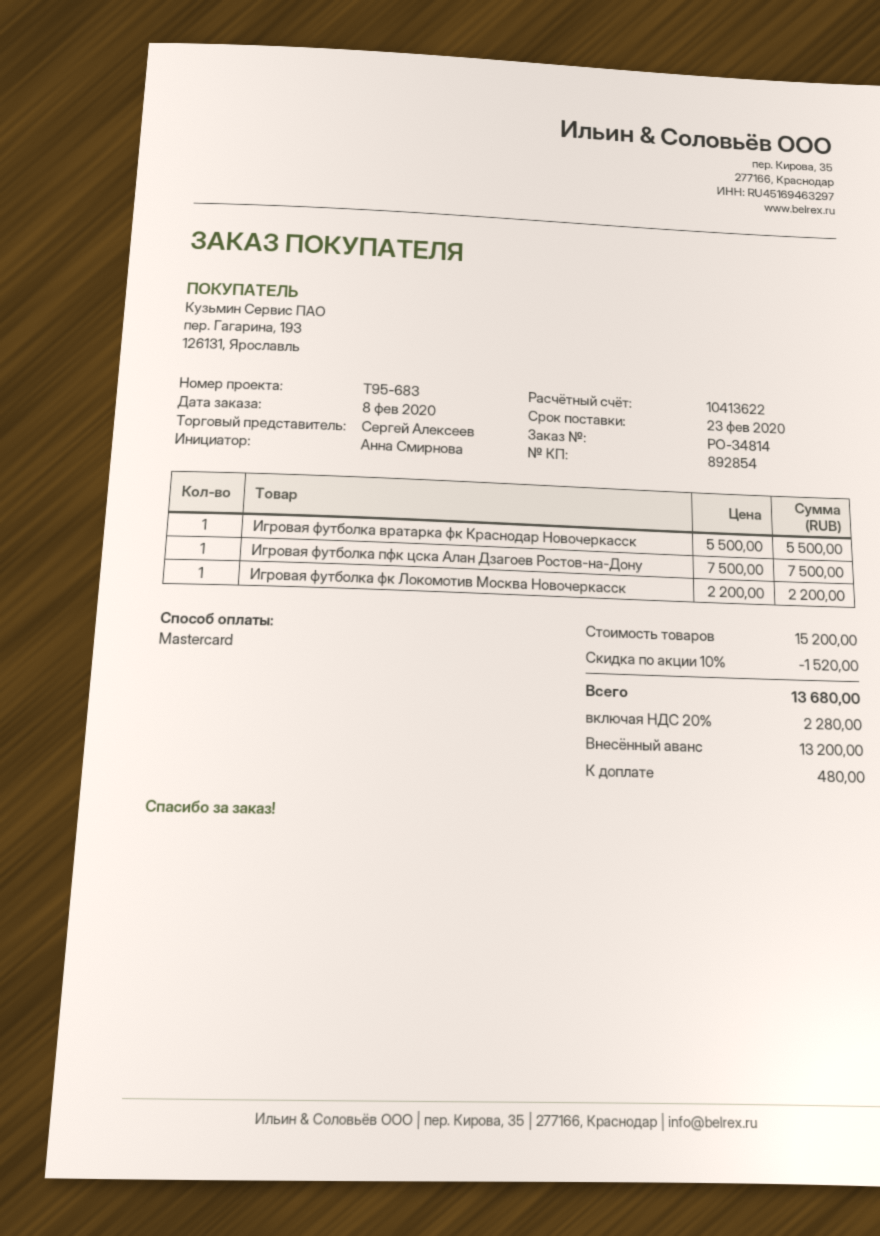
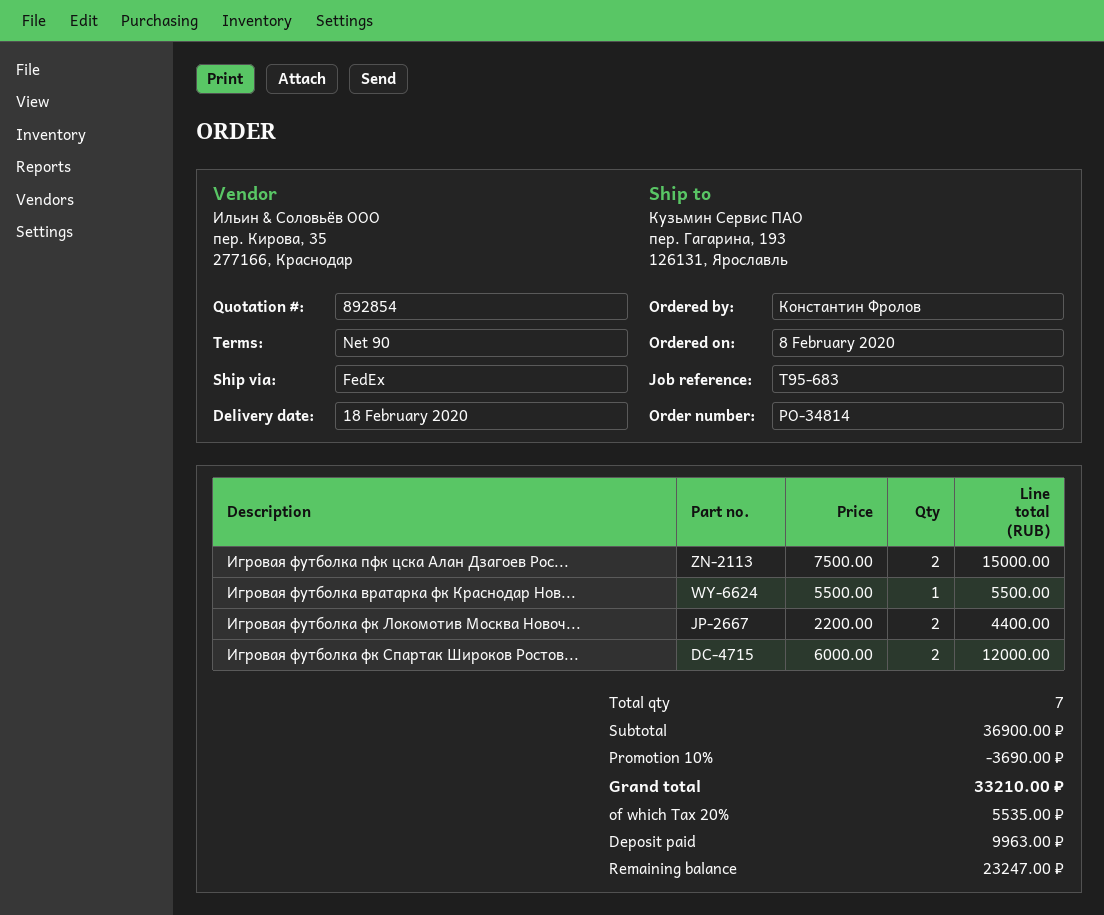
delivery date: 2020-02-23 -> 2020-02-18
ordered by: Анна Смирнова -> Константин Фролов
Игровая футболка пфк цска Алан Дзагоев Ростов-на-Дону: 1 x 7500.00 = 7500.00 -> 2 x 7500.00 = 15000.00
Игровая футболка фк Локомотив Москва Новочеркасск: 1 x 2200.00 = 2200.00 -> 2 x 2200.00 = 4400.00
Игровая футболка фк Спартак Широков Ростов...: none -> 2 x 6000.00 = 12000.00
subtotal: 15200.00 -> 36900.00
discount: 10% = 1520.00 -> 10% = 3690.00
tax: 20% = 2280.00 -> 20% = 5535.00
total: 13680.00 -> 33210.00
deposit: 13200.00 -> 9963.00
balance: 480.00 -> 23247.00

